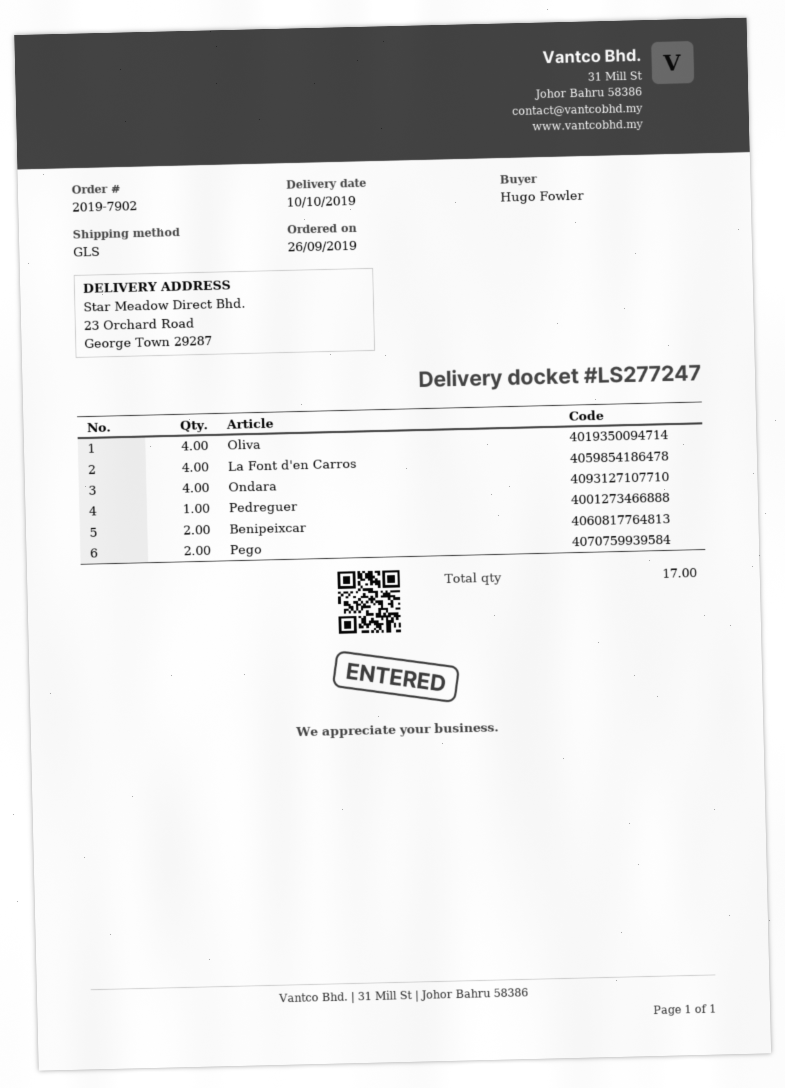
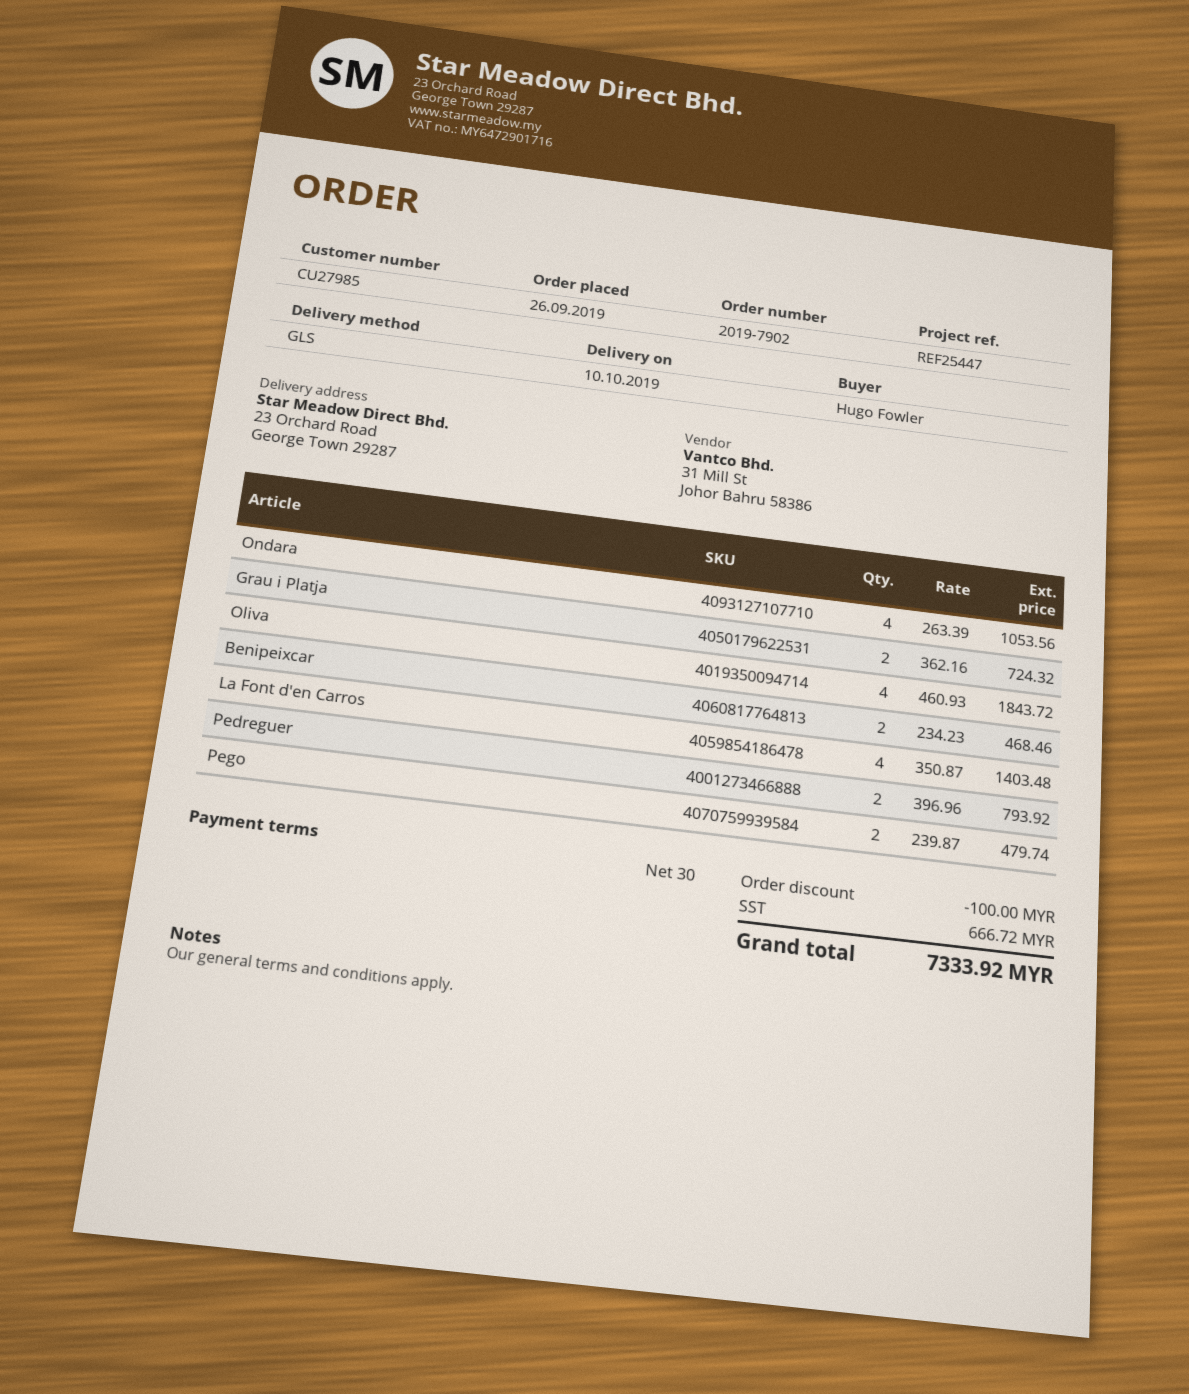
Pedreguer: 1 -> 2
Grau i Platja: none -> 2

